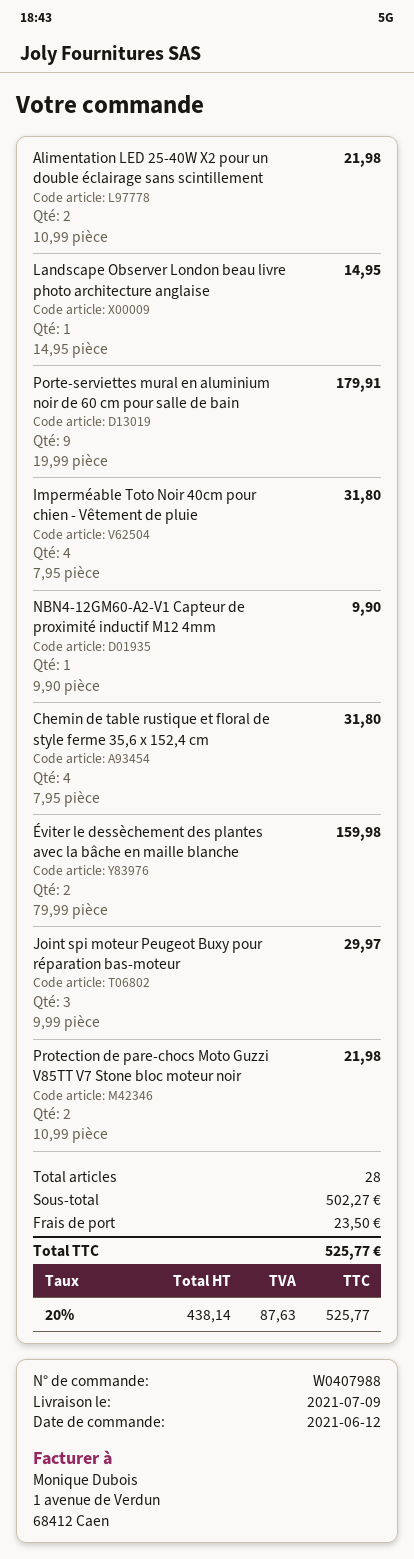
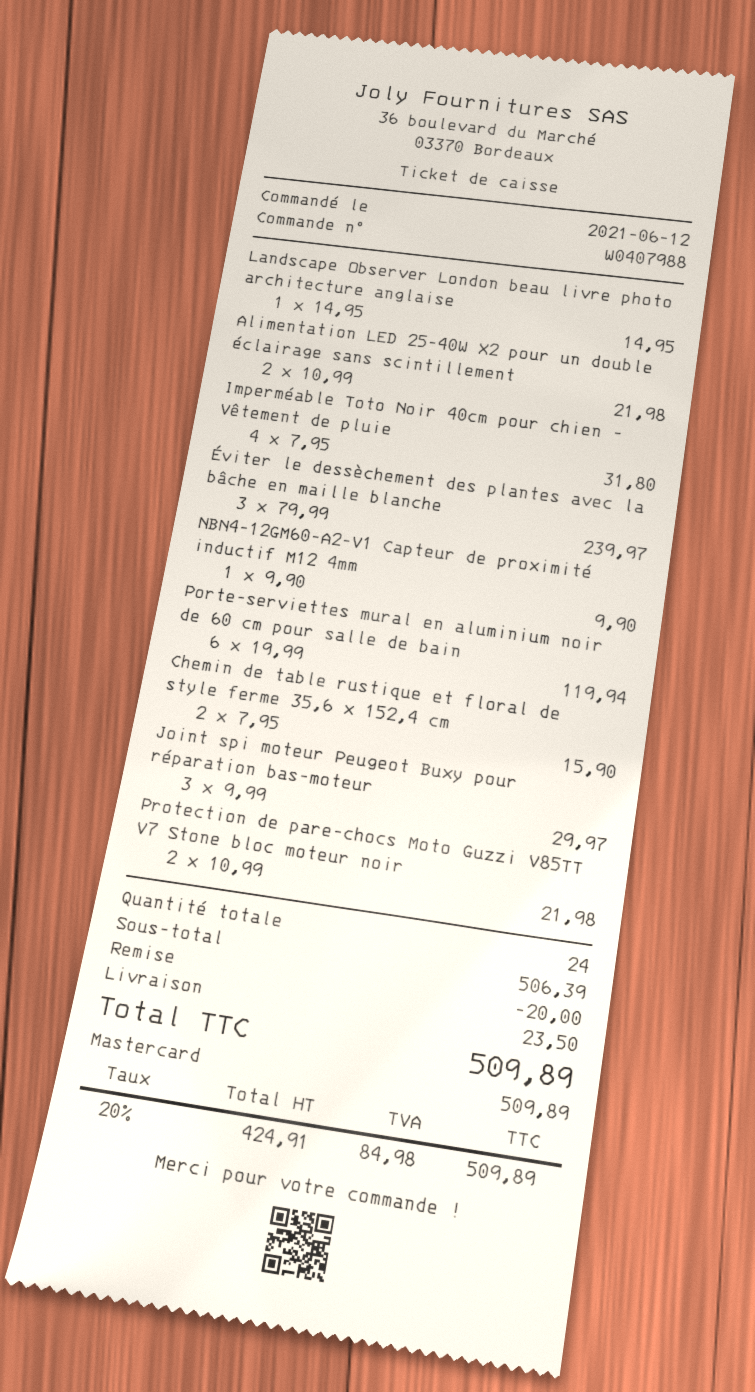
Porte-serviettes mural en aluminium noir de 60 cm pour salle de bain: 9 x 19.99 = 179.91 -> 6 x 19.99 = 119.94
Chemin de table rustique et floral de style ferme 35,6 x 152,4 cm: 4 x 7.95 = 31.80 -> 2 x 7.95 = 15.90
Éviter le dessèchement des plantes avec la bâche en maille blanche: 2 x 79.99 = 159.98 -> 3 x 79.99 = 239.97
total quantity: 28 -> 24
subtotal: 502.27 -> 506.39
discount: none -> 20.00
net: 438.14 -> 424.91
tax: 20% = 87.63 -> 20% = 84.98
total: 525.77 -> 509.89

